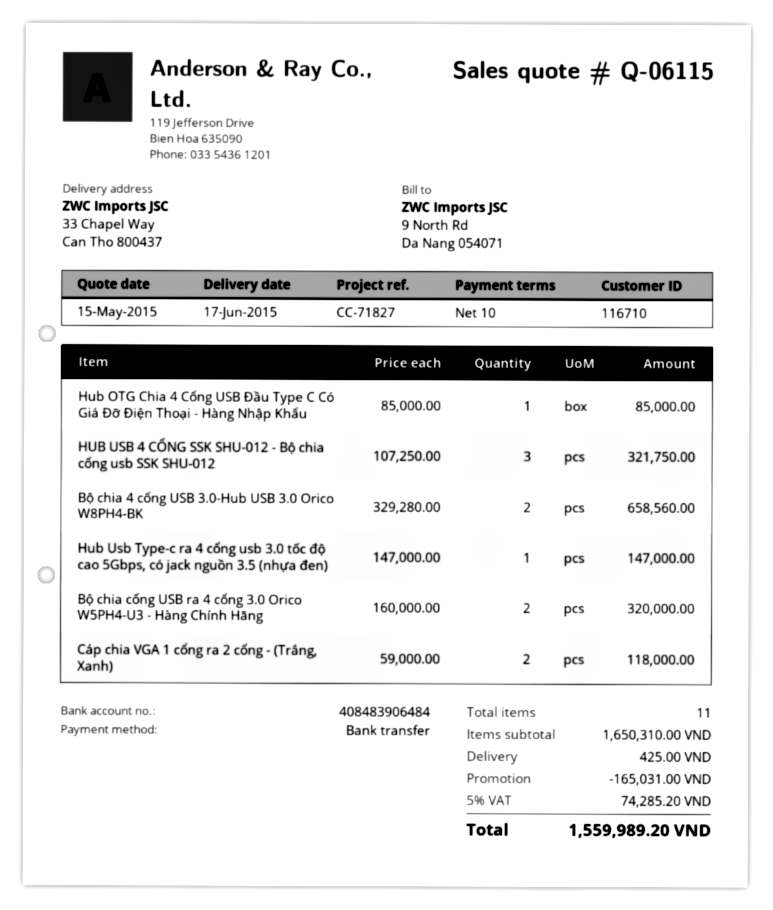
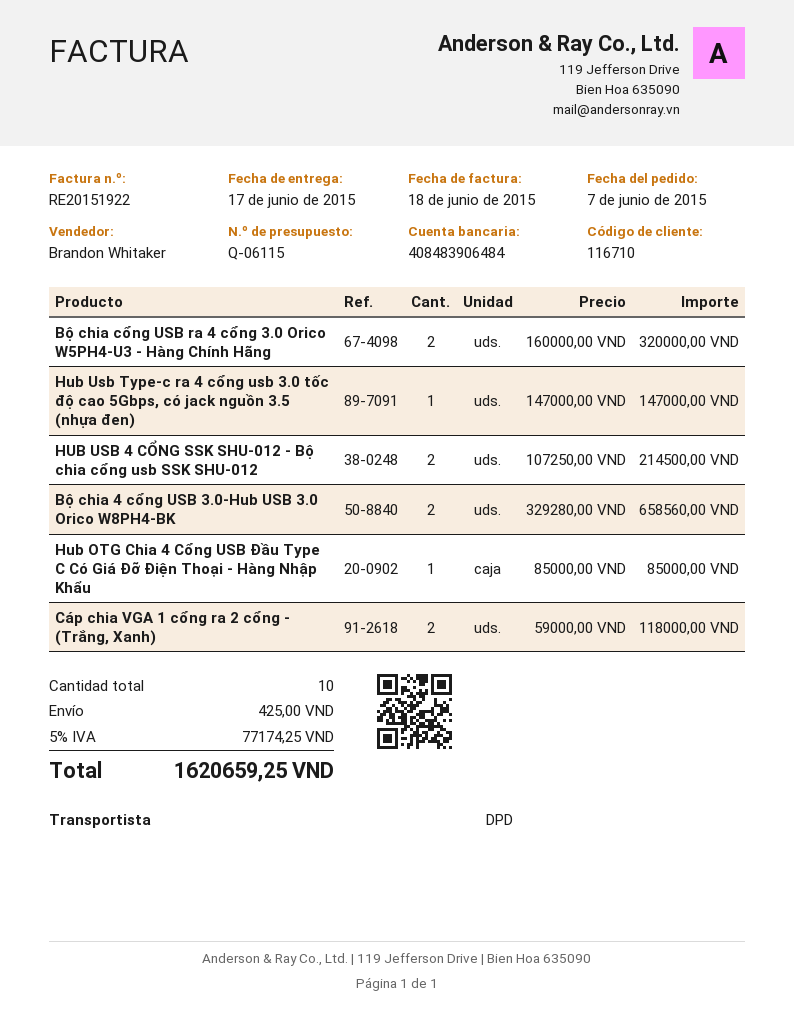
HUB USB 4 CỔNG SSK SHU-012 - Bộ chia cổng usb SSK SHU-012: 3 x 107250.00 = 321750.00 -> 2 x 107250.00 = 214500.00
total quantity: 11 -> 10
discount: 165031.00 -> none
tax: 5% = 74285.20 -> 5% = 77174.25
total: 1559989.20 -> 1620659.25

